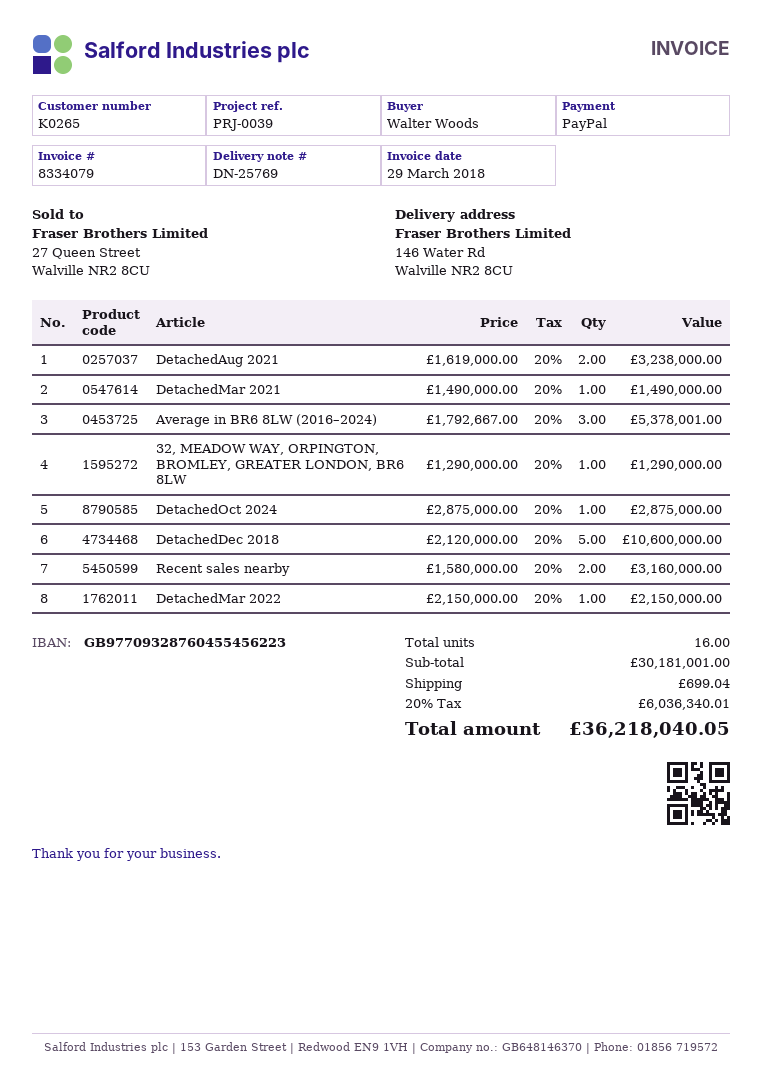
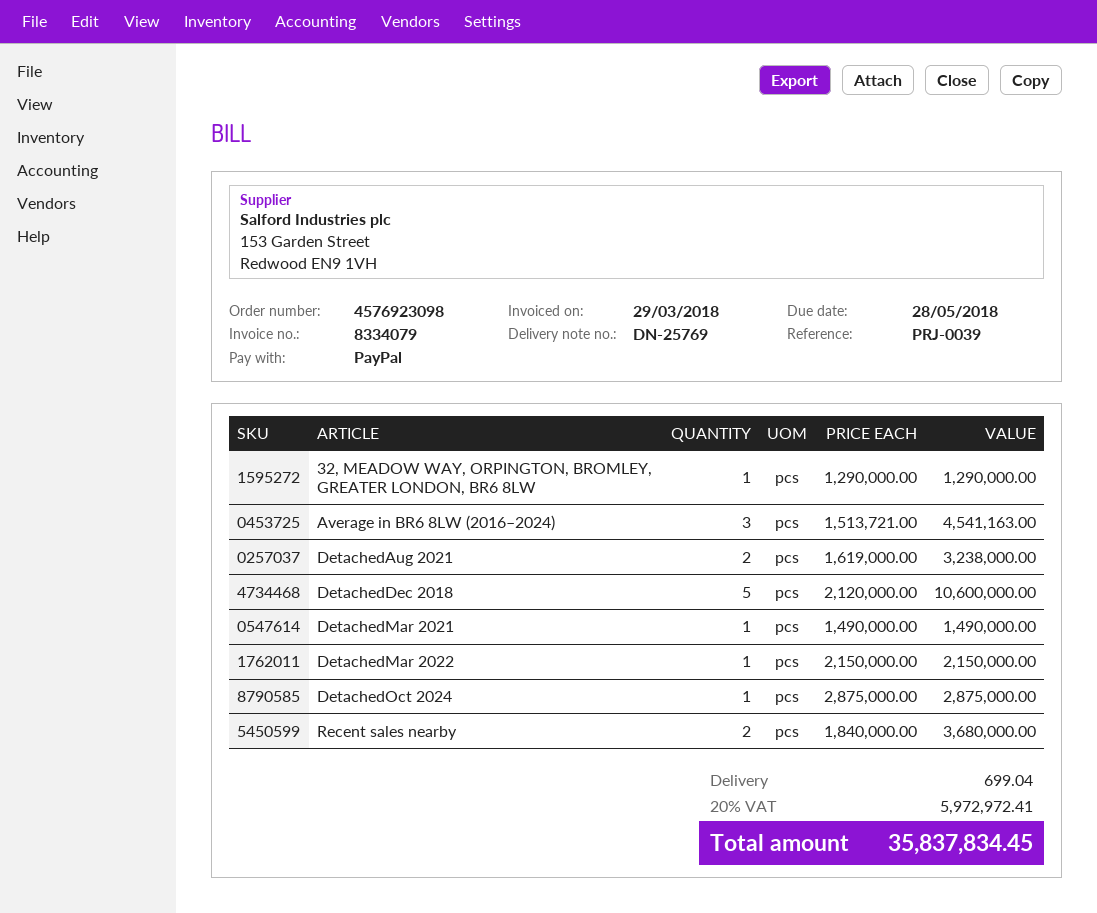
Average in BR6 8LW (2016–2024): 3 x 1792667.00 = 5378001.00 -> 3 x 1513721.00 = 4541163.00
Recent sales nearby: 2 x 1580000.00 = 3160000.00 -> 2 x 1840000.00 = 3680000.00
tax: 20% = 6036340.01 -> 20% = 5972972.41
total: 36218040.05 -> 35837834.45

